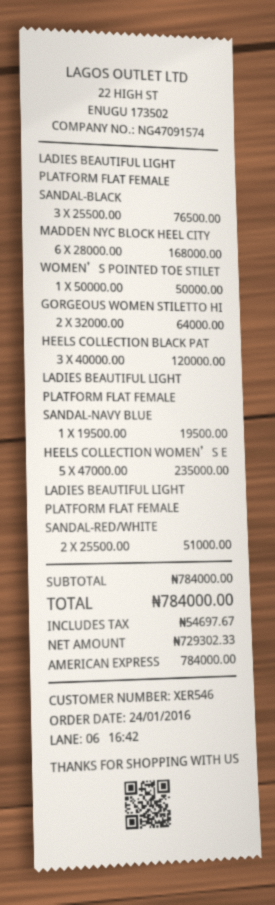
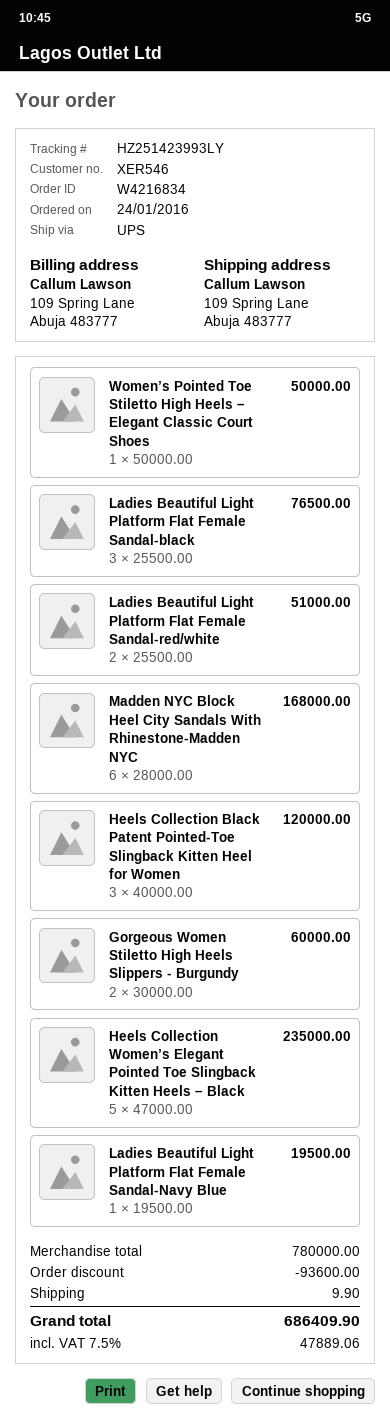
GORGEOUS WOMEN STILETTO HI: 2 x 32000.00 = 64000.00 -> 2 x 30000.00 = 60000.00
subtotal: 784000.00 -> 780000.00
discount: none -> 93600.00
shipping: none -> 9.90
tax: 54697.67 -> 47889.06
total: 784000.00 -> 686409.90

